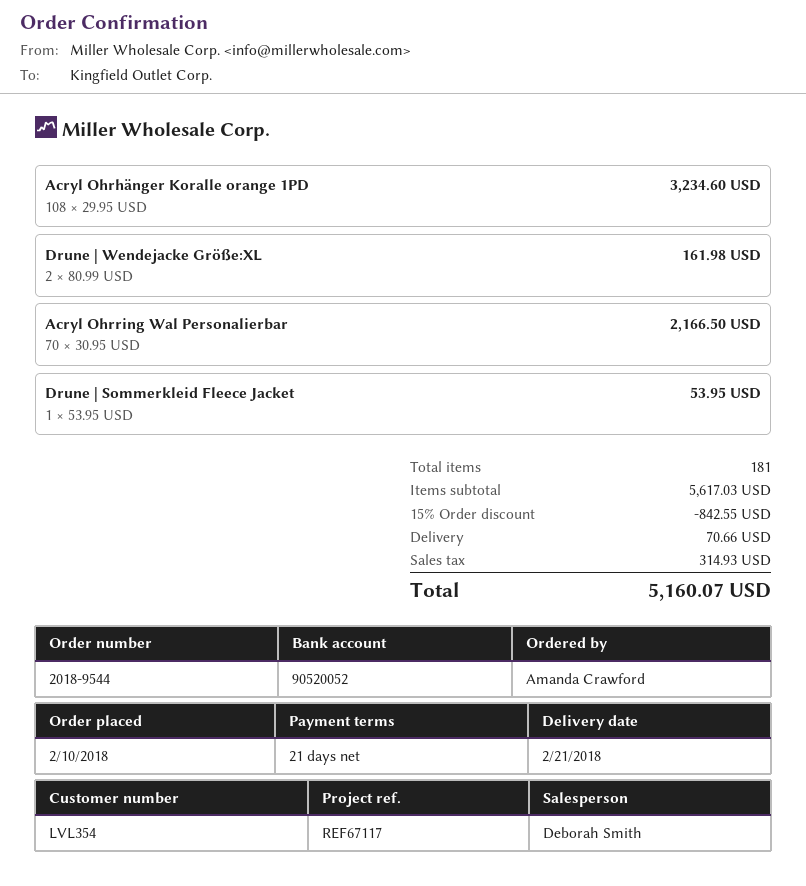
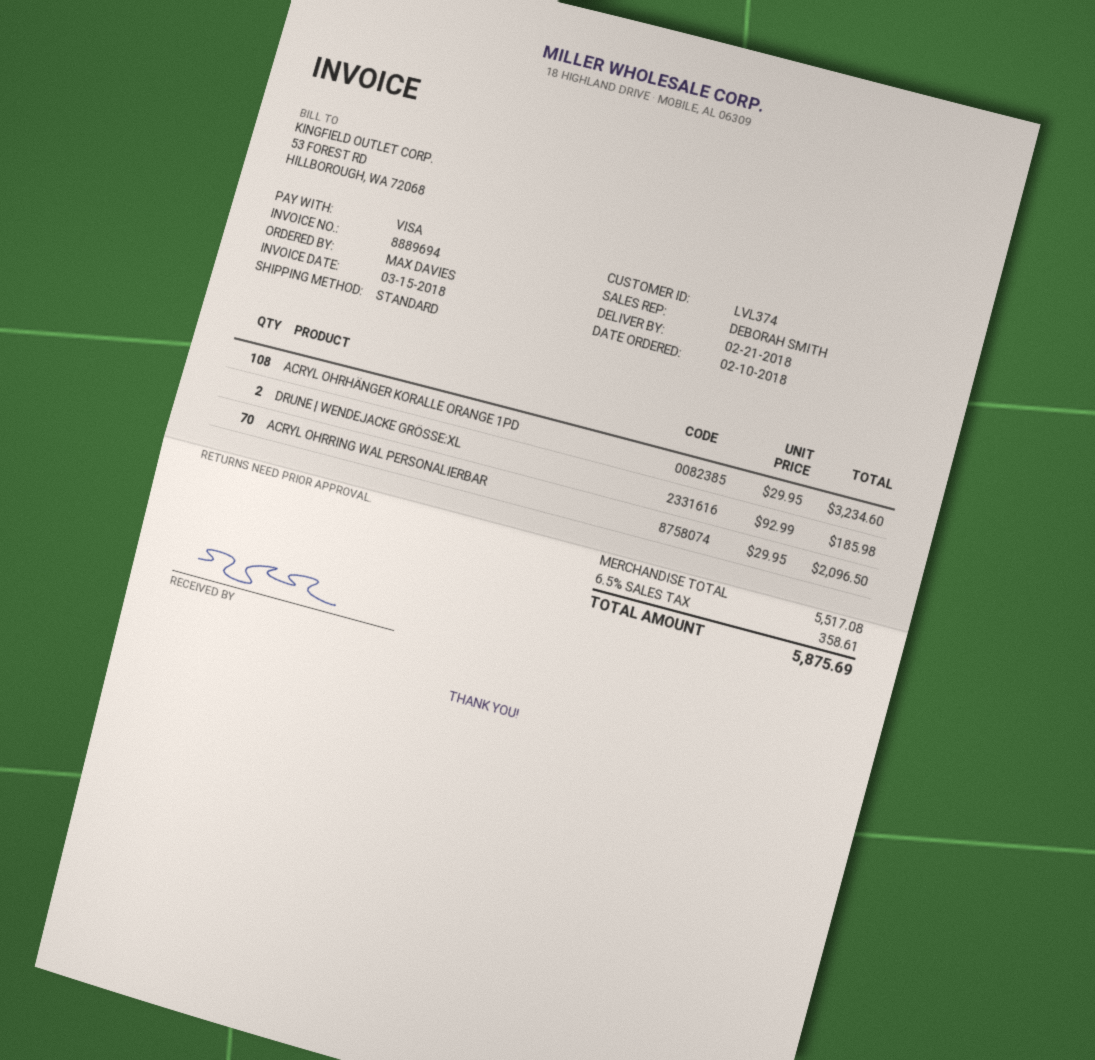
customer number: LVL354 -> LVL374
ordered by: Amanda Crawford -> MAX DAVIES
Drune | Wendejacke Größe:XL: 2 x 80.99 = 161.98 -> 2 x 92.99 = 185.98
Acryl Ohrring Wal Personalierbar: 70 x 30.95 = 2166.50 -> 70 x 29.95 = 2096.50
Drune | Sommerkleid Fleece Jacket: 1 x 53.95 = 53.95 -> none
subtotal: 5617.03 -> 5517.08
discount: 15% = 842.55 -> none
shipping: 70.66 -> none
tax: 314.93 -> 358.61
total: 5160.07 -> 5875.69

